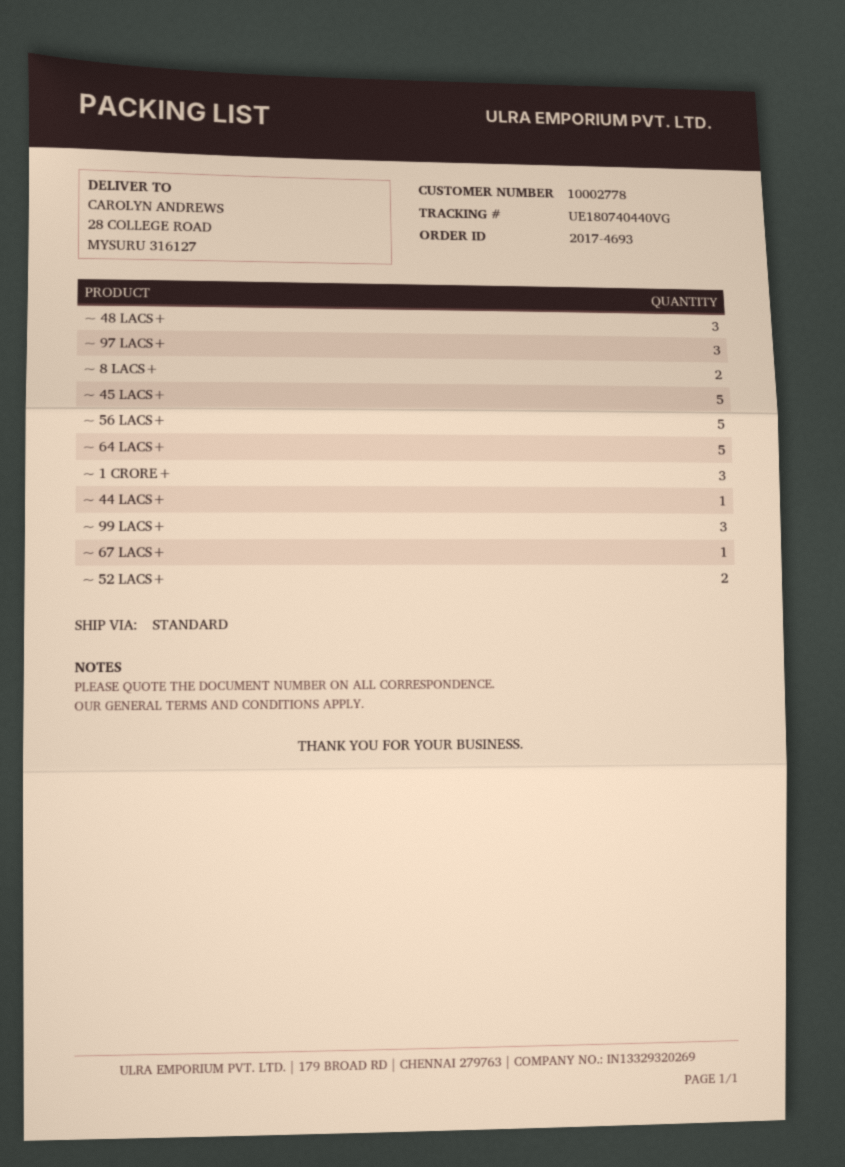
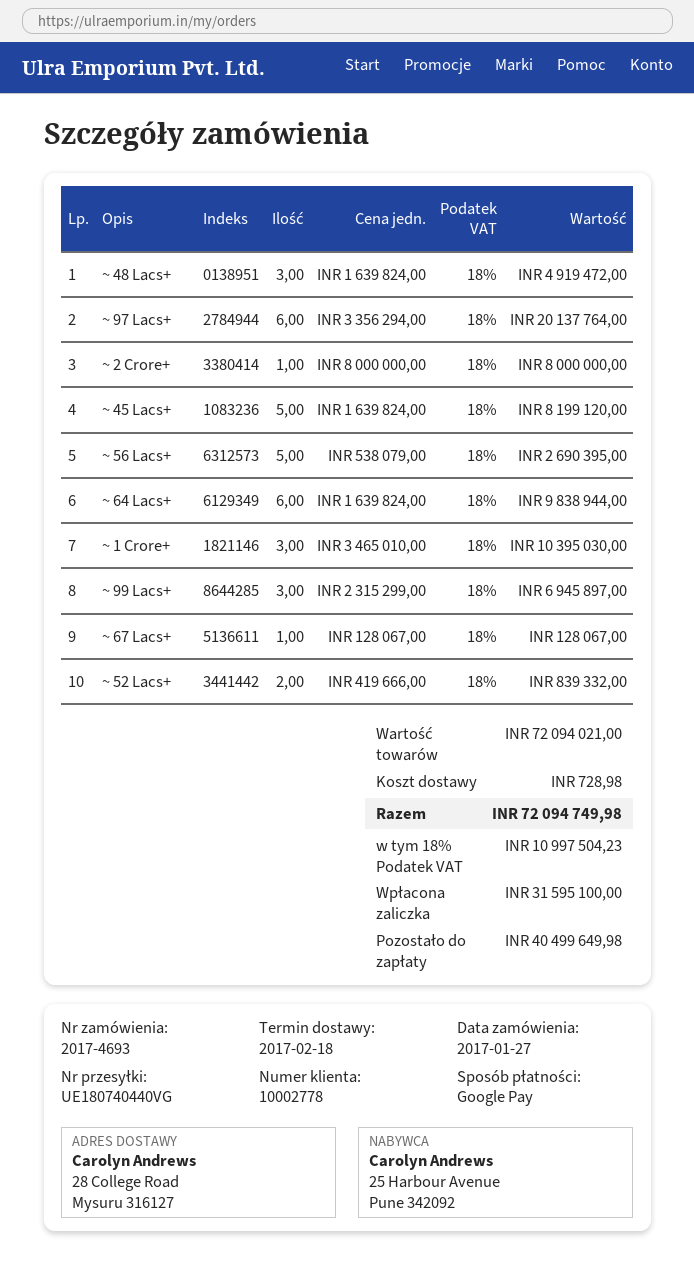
~ 97 LACS+: 3 -> 6
~ 8 LACS+: 2 -> none
~ 64 LACS+: 5 -> 6
~ 44 LACS+: 1 -> none
~ 2 Crore+: none -> 1

